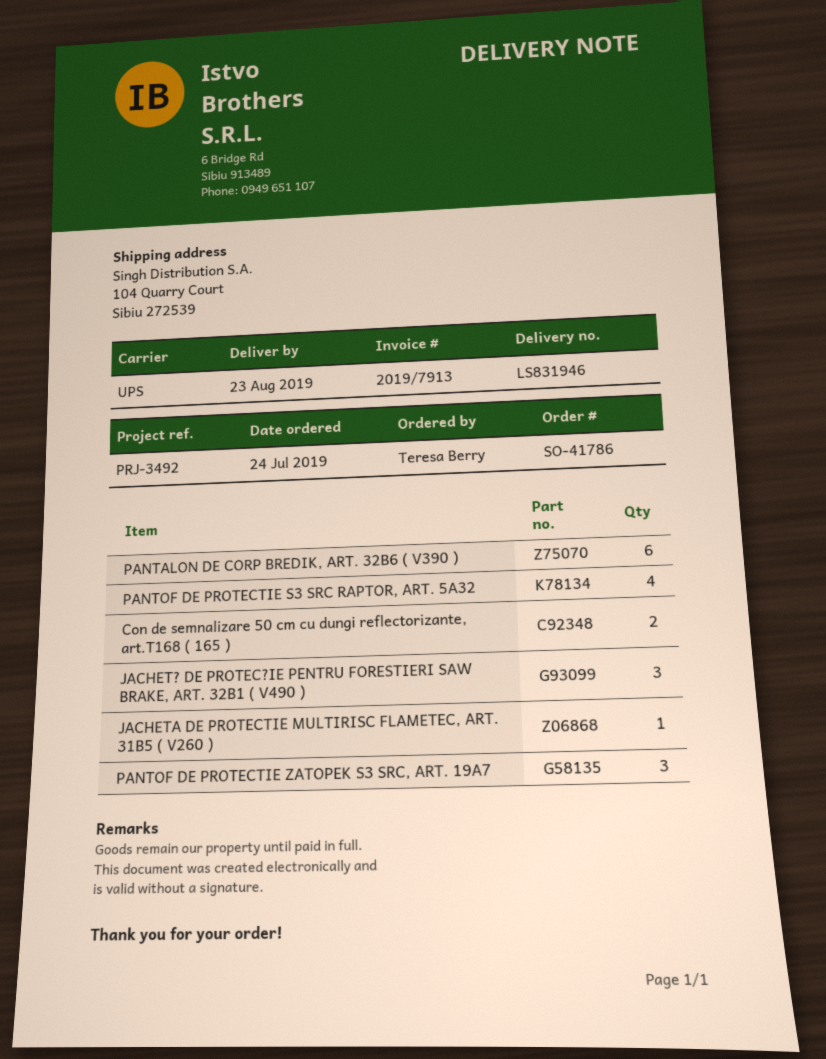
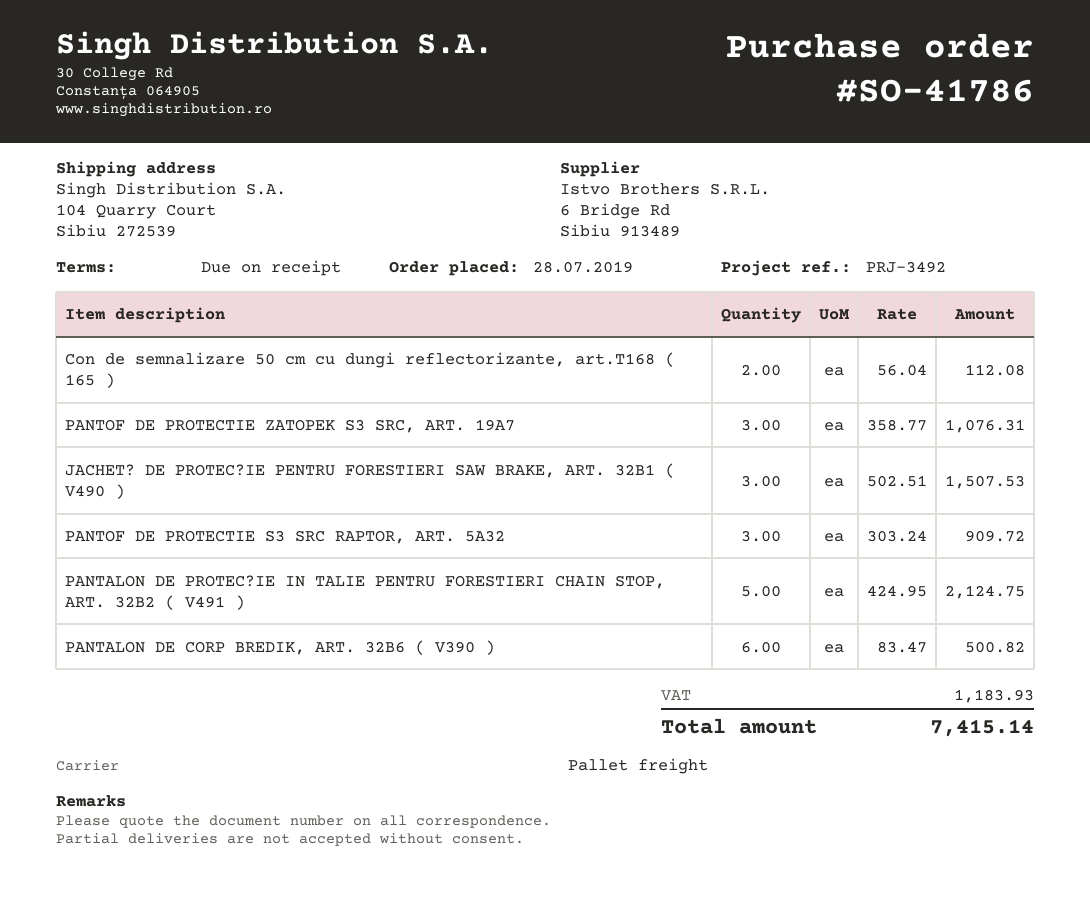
order date: 2019-07-24 -> 2019-07-28
shipping method: UPS -> pallet freight
PANTOF DE PROTECTIE S3 SRC RAPTOR, ART. 5A32: 4 -> 3
JACHETA DE PROTECTIE MULTIRISC FLAMETEC, ART. 31B5 ( V260 ): 1 -> none
PANTALON DE PROTEC?IE IN TALIE PENTRU FORESTIERI CHAIN STOP, ART. 32B2 ( V491 ): none -> 5

